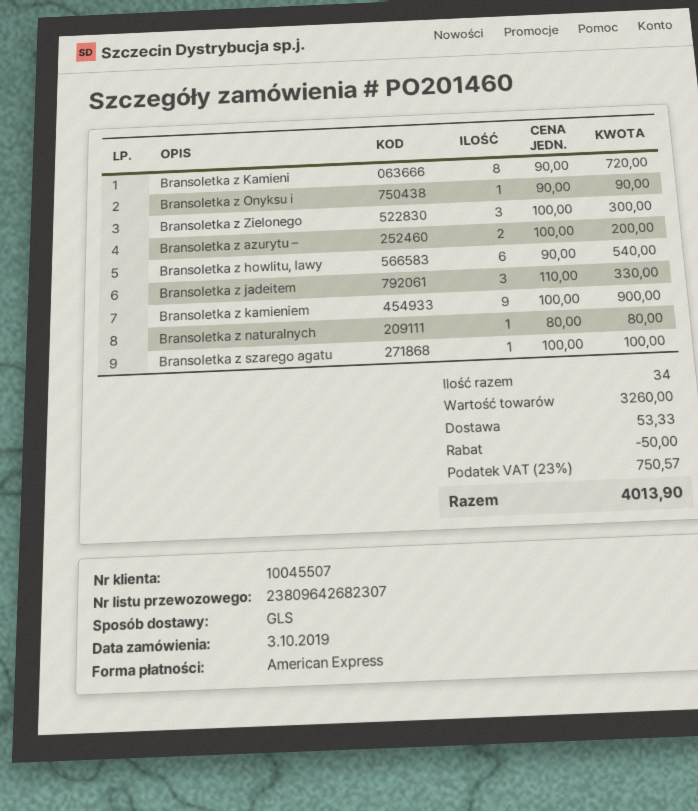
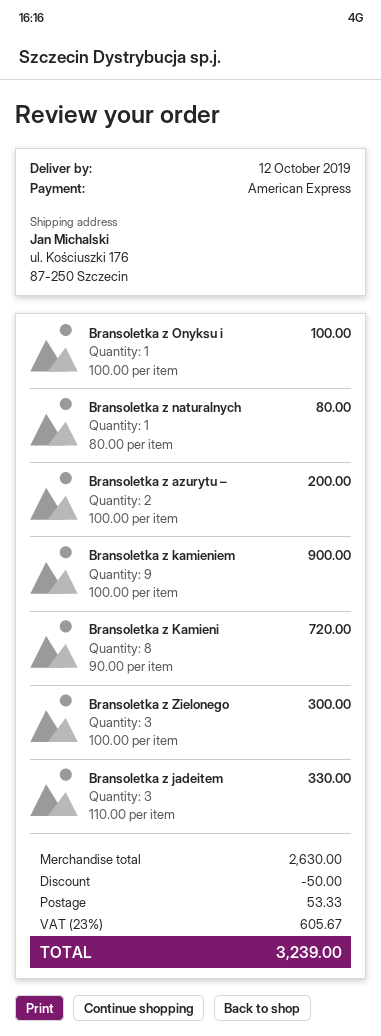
Bransoletka z Onyksu i: 1 x 90.00 = 90.00 -> 1 x 100.00 = 100.00
Bransoletka z howlitu, lawy: 6 x 90.00 = 540.00 -> none
Bransoletka z szarego agatu: 1 x 100.00 = 100.00 -> none
subtotal: 3260.00 -> 2630.00
tax: 23% = 750.57 -> 23% = 605.67
total: 4013.90 -> 3239.00

